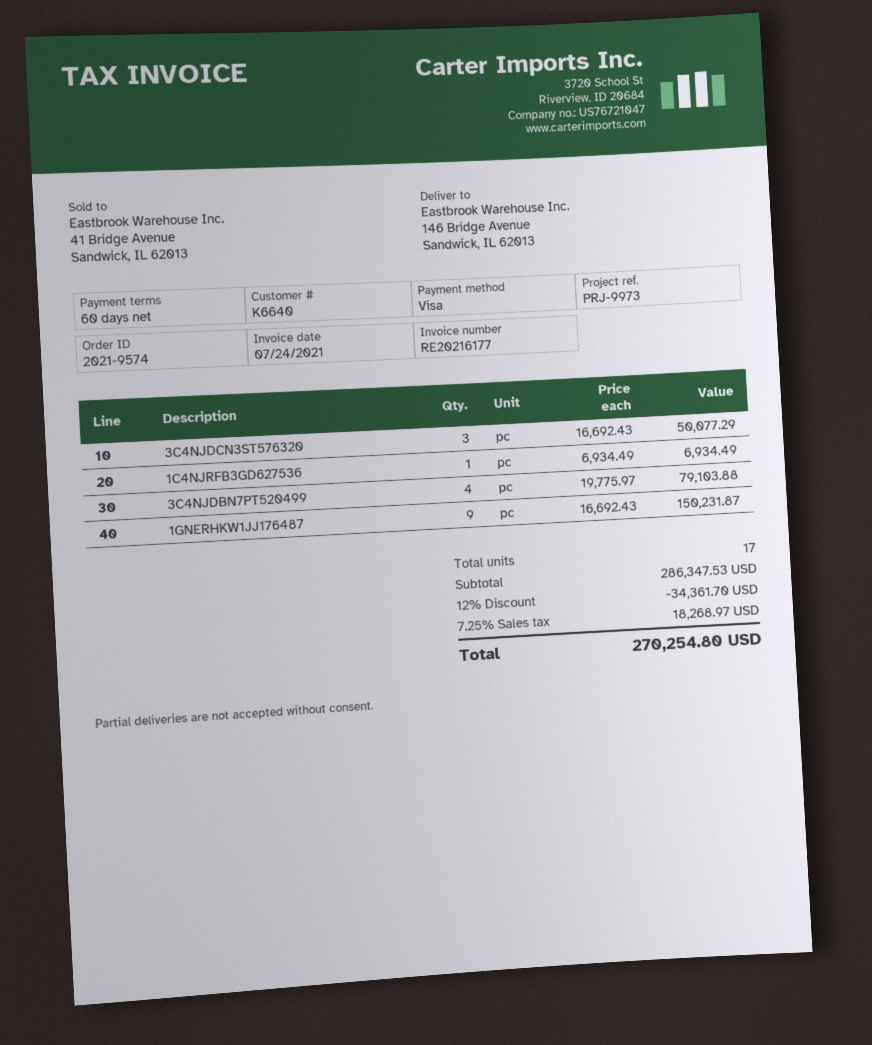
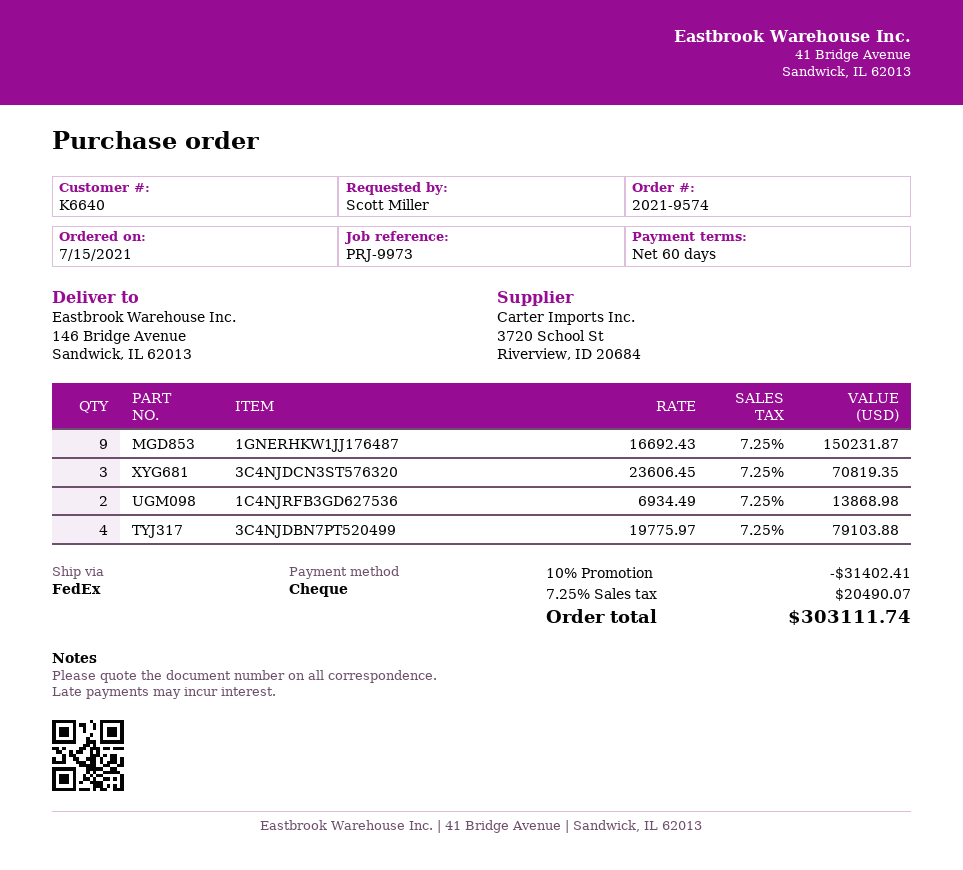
payment method: Visa -> cheque
3C4NJDCN3ST576320: 3 x 16692.43 = 50077.29 -> 3 x 23606.45 = 70819.35
1C4NJRFB3GD627536: 1 x 6934.49 = 6934.49 -> 2 x 6934.49 = 13868.98
discount: 12% = 34361.70 -> 10% = 31402.41
tax: 7.25% = 18268.97 -> 7.25% = 20490.07
total: 270254.80 -> 303111.74

